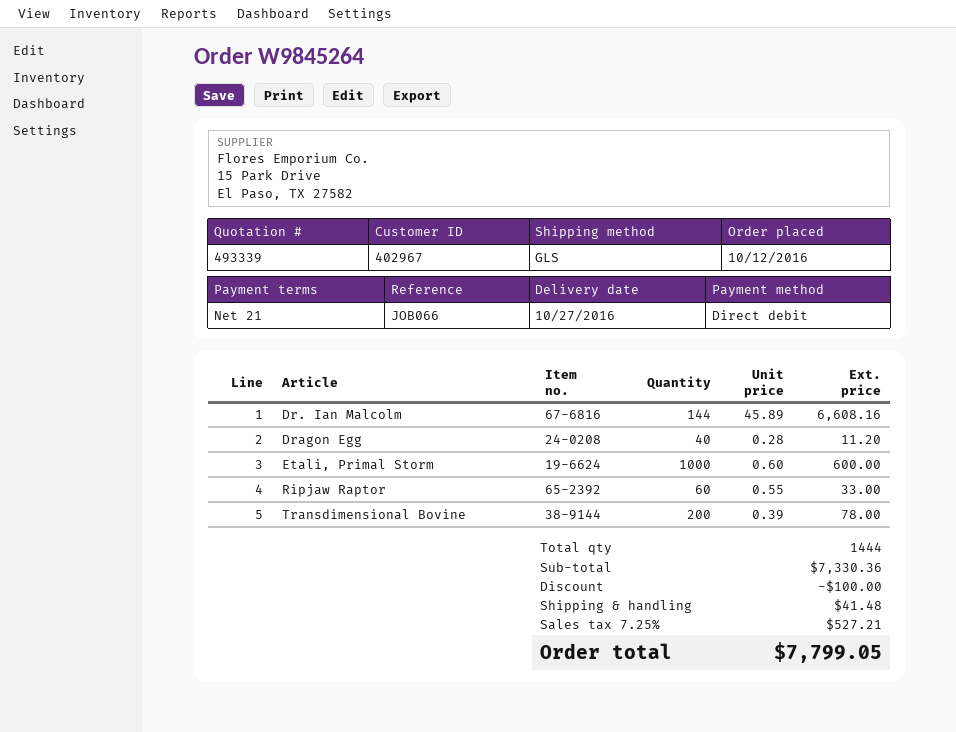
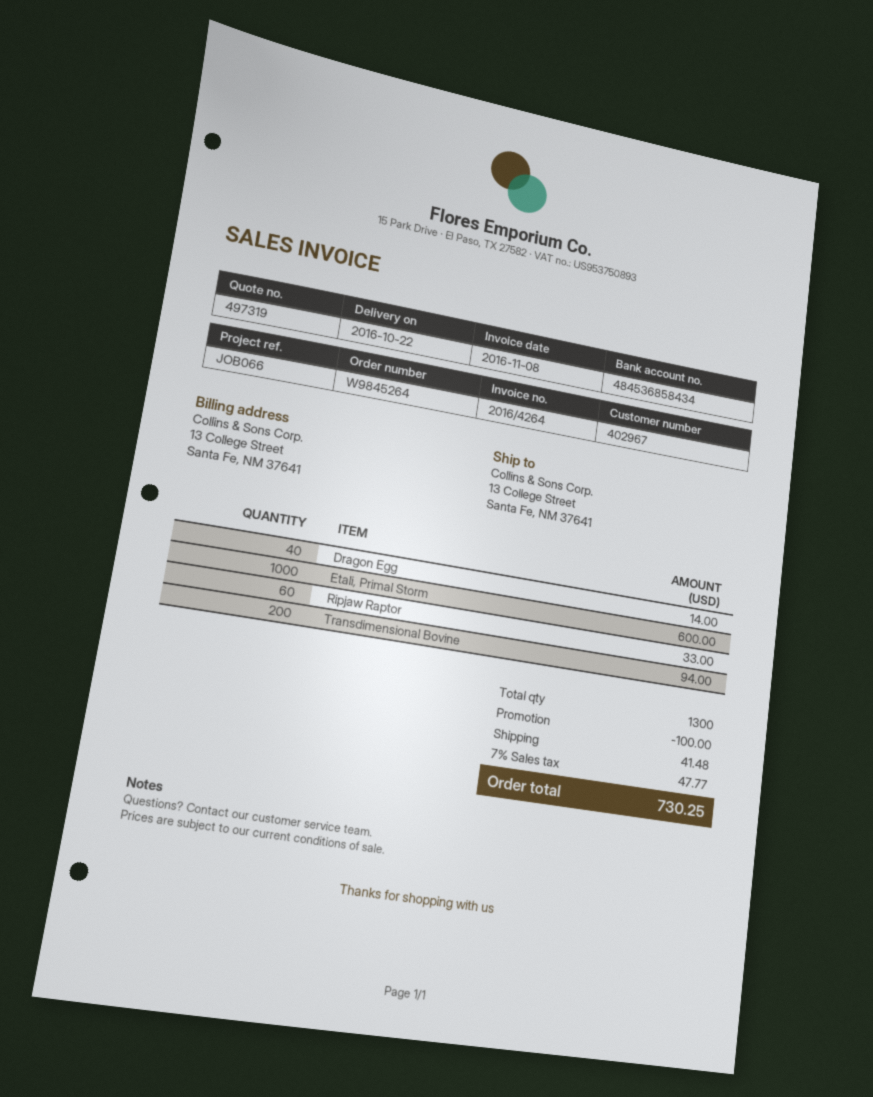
quote number: 493339 -> 497319
delivery date: 2016-10-27 -> 2016-10-22
Dr. Ian Malcolm: 144 for 6608.16 -> none
Dragon Egg: 40 for 11.20 -> 40 for 14.00
Transdimensional Bovine: 200 for 78.00 -> 200 for 94.00
total quantity: 1444 -> 1300
tax: 7.25% = 527.21 -> 7% = 47.77
total: 7799.05 -> 730.25

